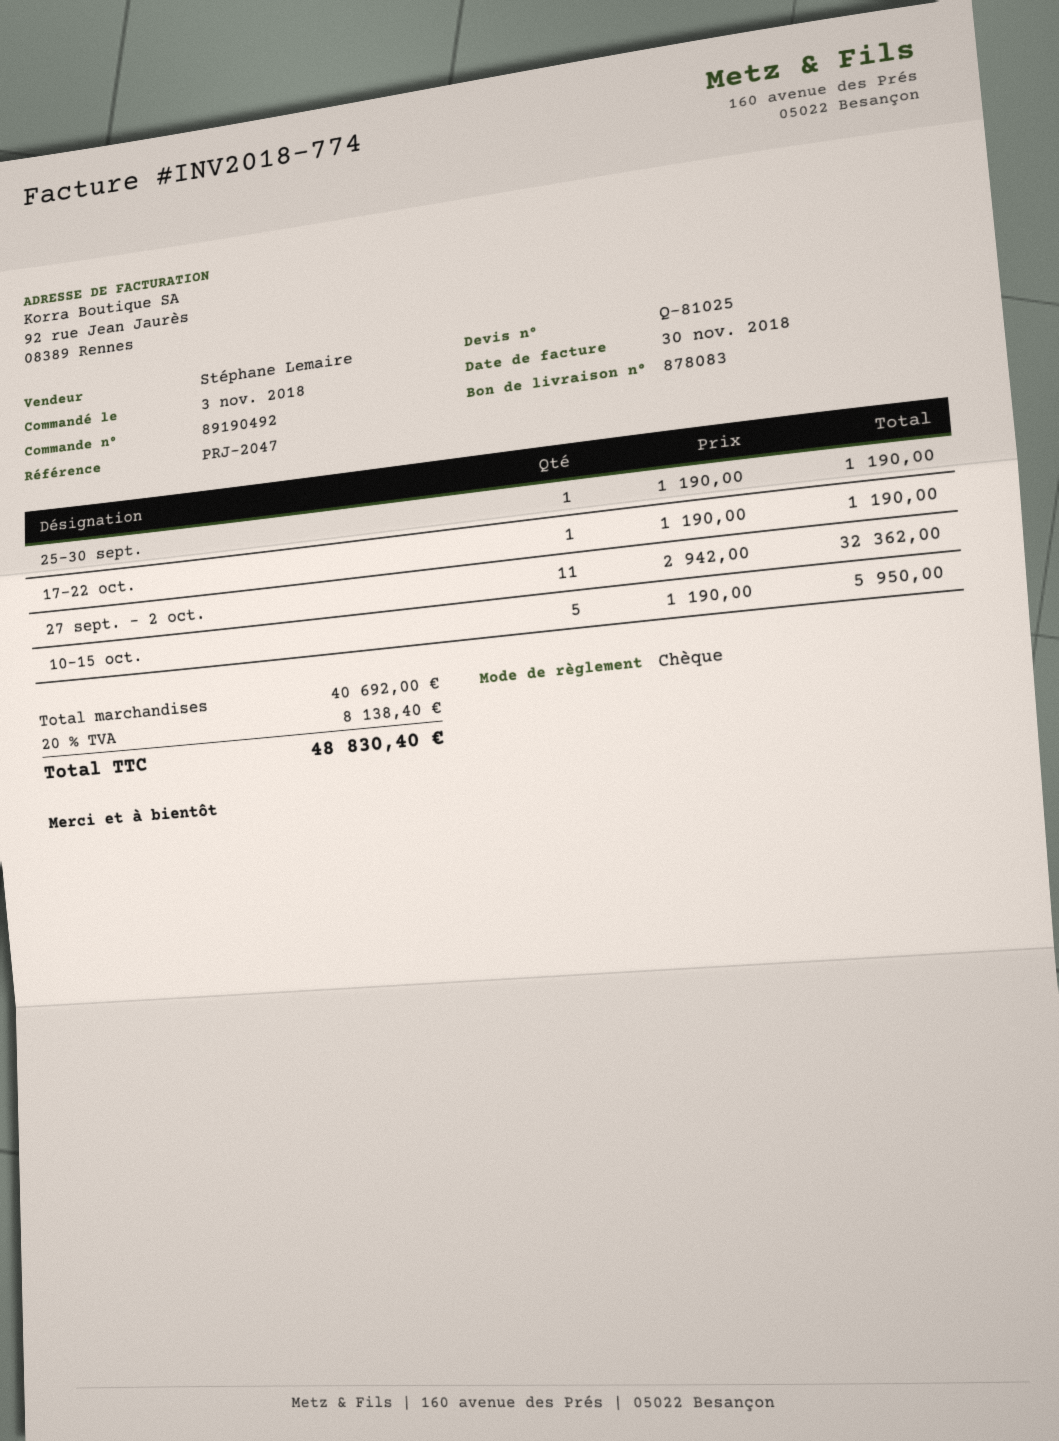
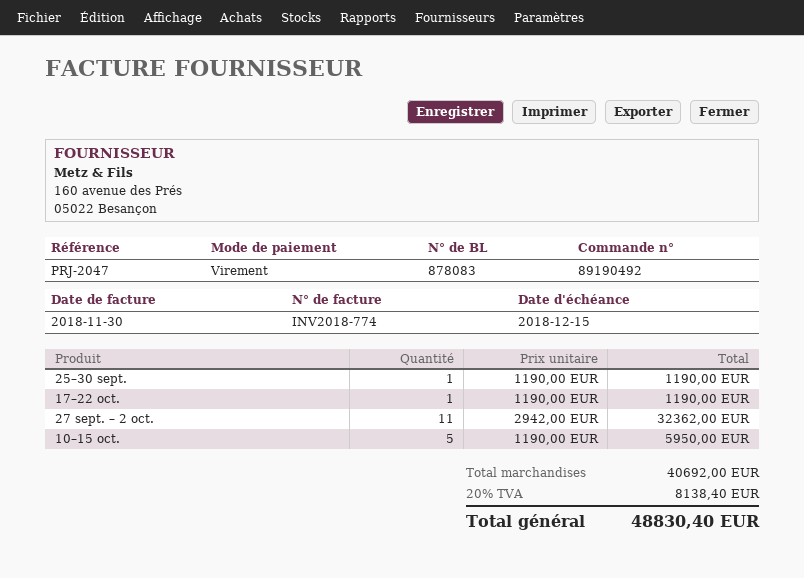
payment method: cheque -> bank transfer

